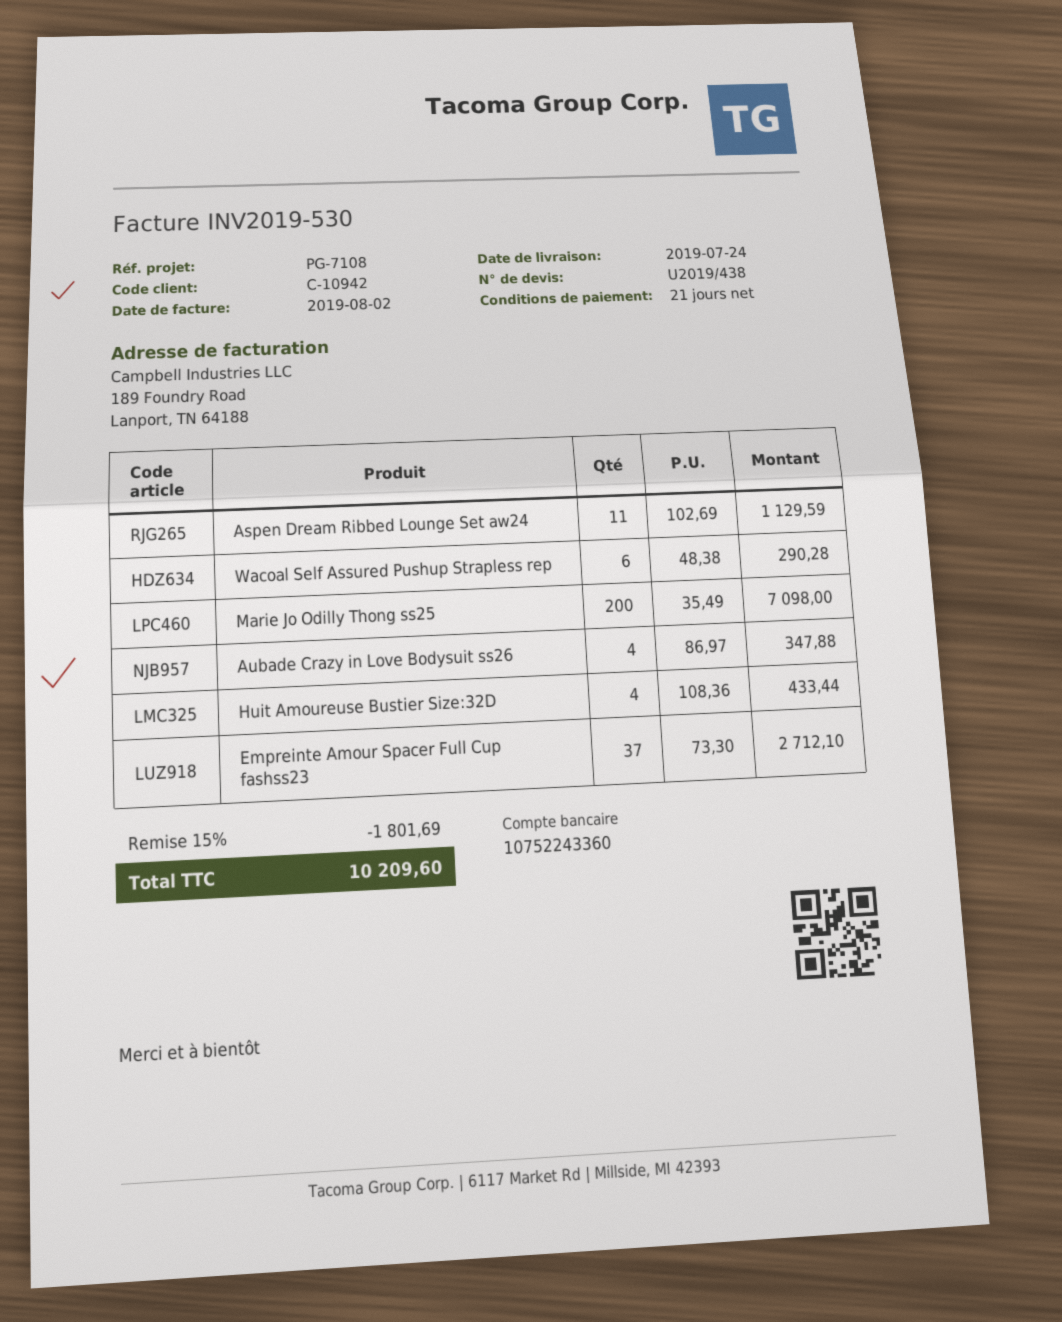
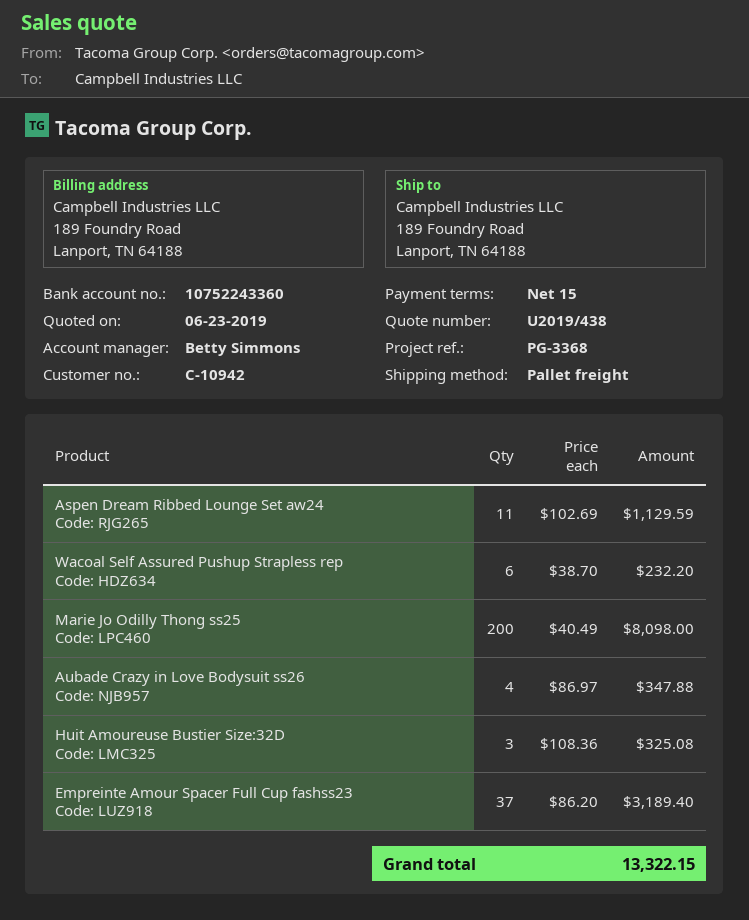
payment terms: 21 days -> 15 days
reference: PG-7108 -> PG-3368
Wacoal Self Assured Pushup Strapless rep: 6 x 48.38 = 290.28 -> 6 x 38.70 = 232.20
Marie Jo Odilly Thong ss25: 200 x 35.49 = 7098.00 -> 200 x 40.49 = 8098.00
Huit Amoureuse Bustier Size:32D: 4 x 108.36 = 433.44 -> 3 x 108.36 = 325.08
Empreinte Amour Spacer Full Cup fashss23: 37 x 73.30 = 2712.10 -> 37 x 86.20 = 3189.40
discount: 15% = 1801.69 -> none
total: 10209.60 -> 13322.15

